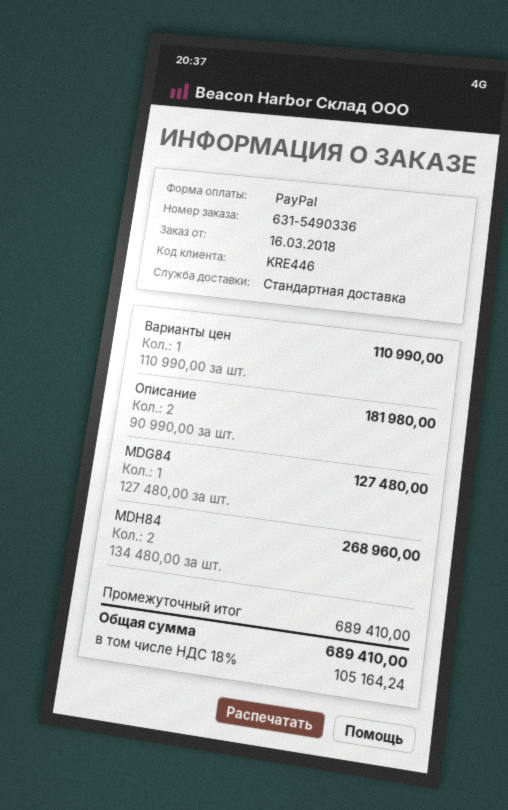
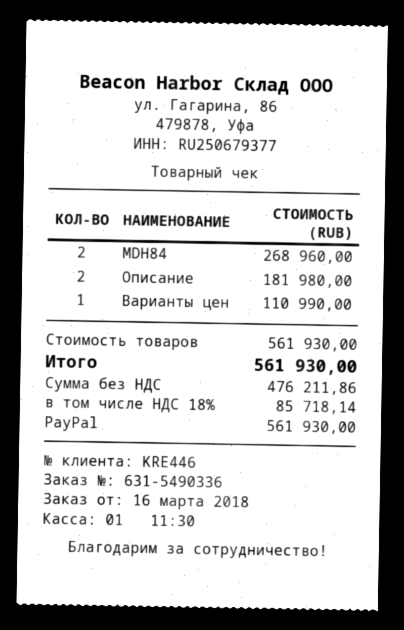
MDG84: 1 for 127480.00 -> none
subtotal: 689410.00 -> 561930.00
tax: 18% = 105164.24 -> 18% = 85718.14
total: 689410.00 -> 561930.00

